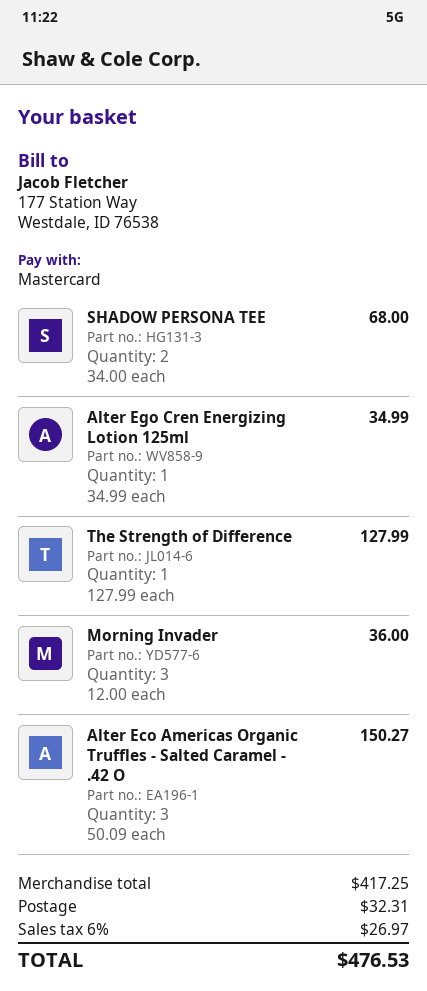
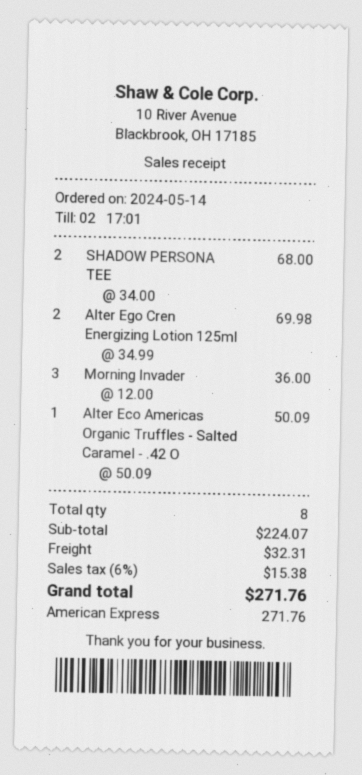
payment method: Mastercard -> American Express
Alter Ego Cren Energizing Lotion 125ml: 1 x 34.99 = 34.99 -> 2 x 34.99 = 69.98
The Strength of Difference: 1 x 127.99 = 127.99 -> none
Alter Eco Americas Organic Truffles - Salted Caramel - .42 O: 3 x 50.09 = 150.27 -> 1 x 50.09 = 50.09
subtotal: 417.25 -> 224.07
tax: 6% = 26.97 -> 6% = 15.38
total: 476.53 -> 271.76

